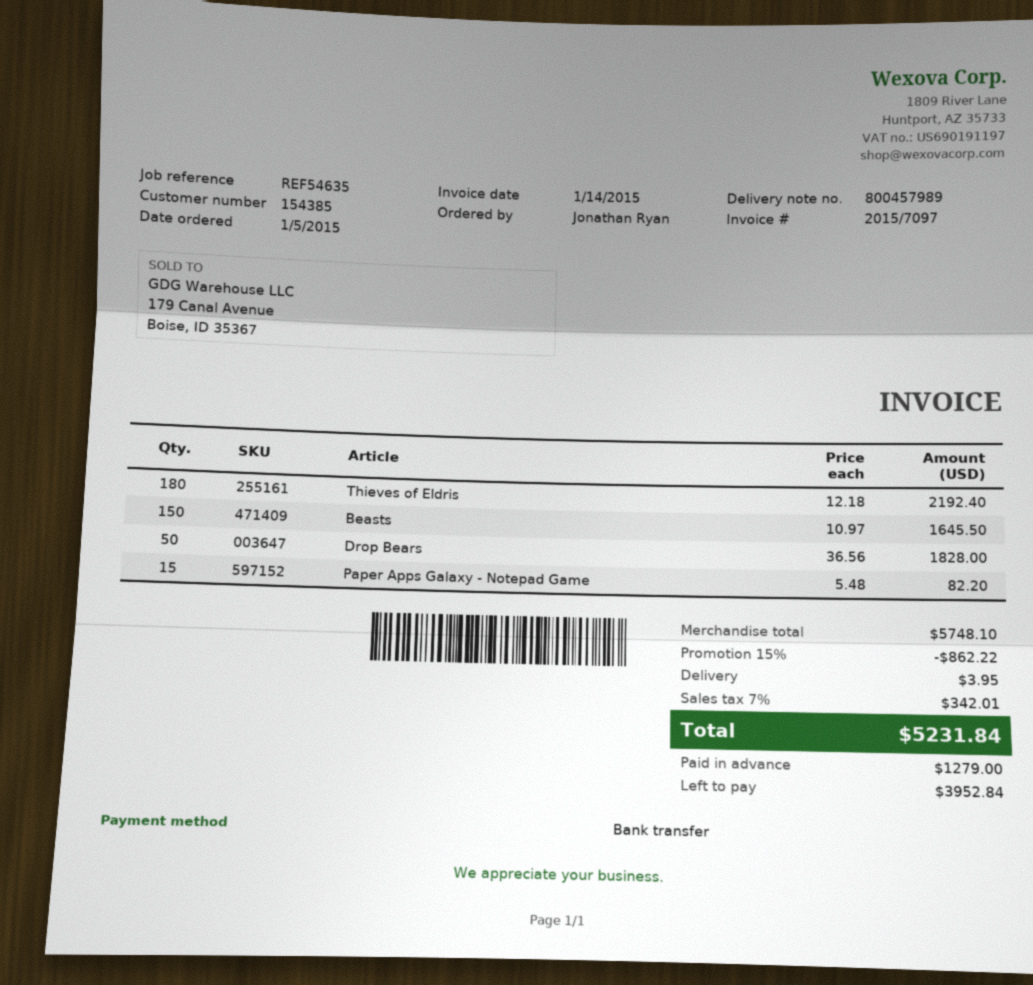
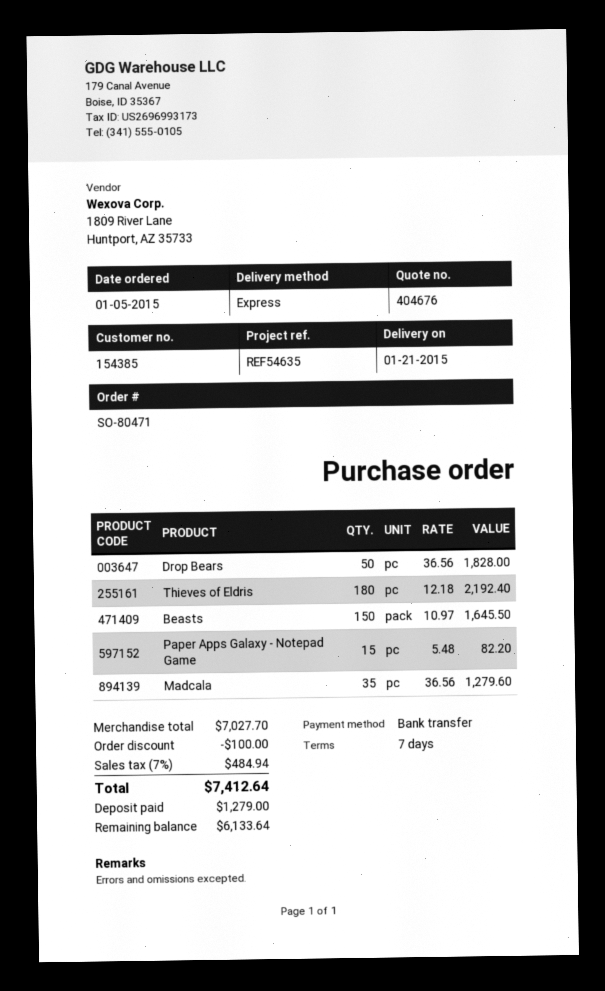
Madcala: none -> 35 x 36.56 = 1279.60
subtotal: 5748.10 -> 7027.70
discount: 862.22 -> 100.00
shipping: 3.95 -> none
tax: 7% = 342.01 -> 7% = 484.94
total: 5231.84 -> 7412.64
balance: 3952.84 -> 6133.64

